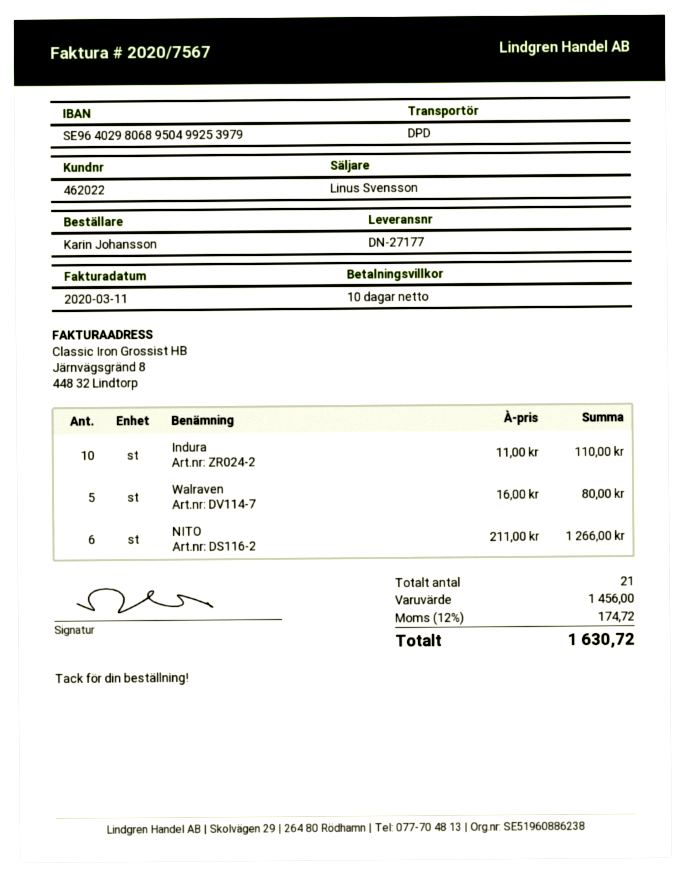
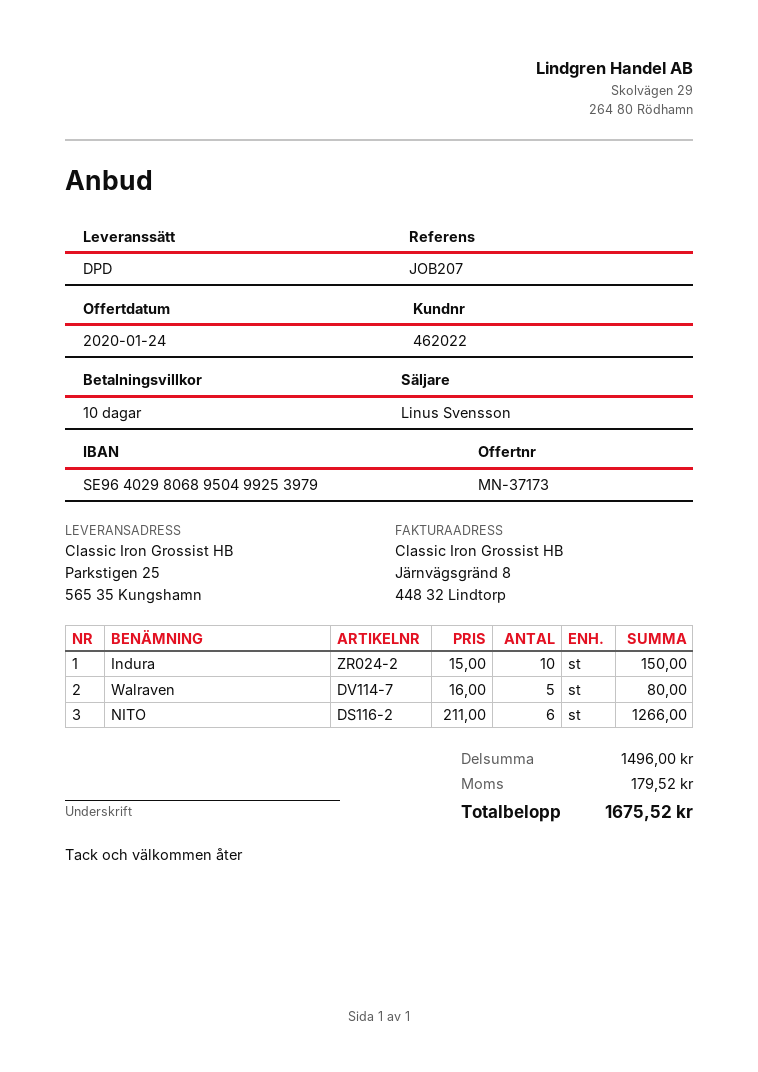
Indura: 10 x 11.00 = 110.00 -> 10 x 15.00 = 150.00
subtotal: 1456.00 -> 1496.00
tax: 174.72 -> 179.52
total: 1630.72 -> 1675.52

